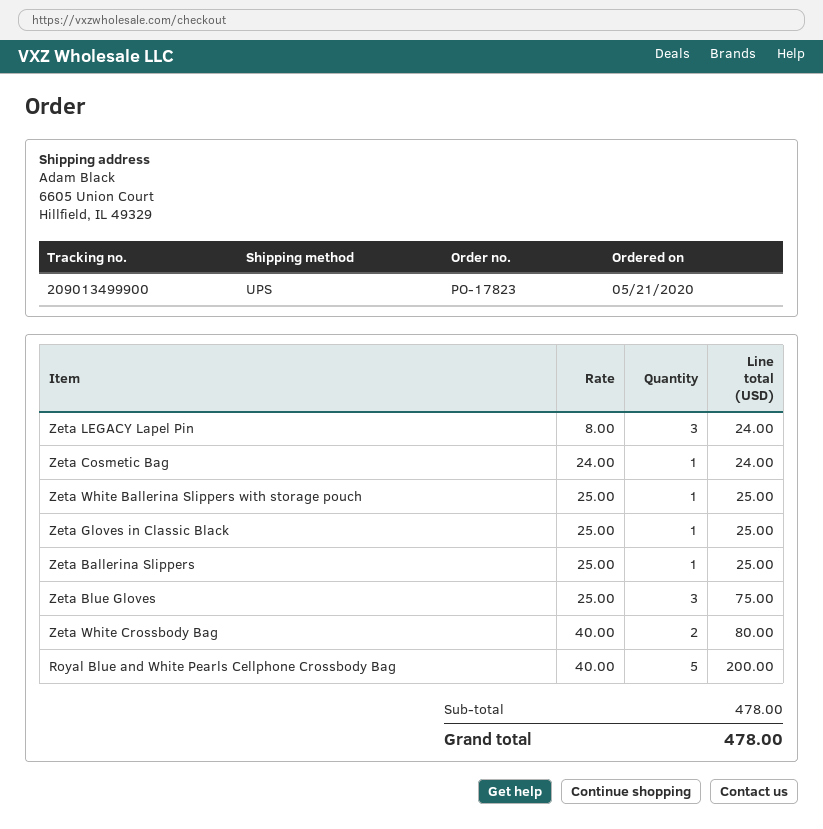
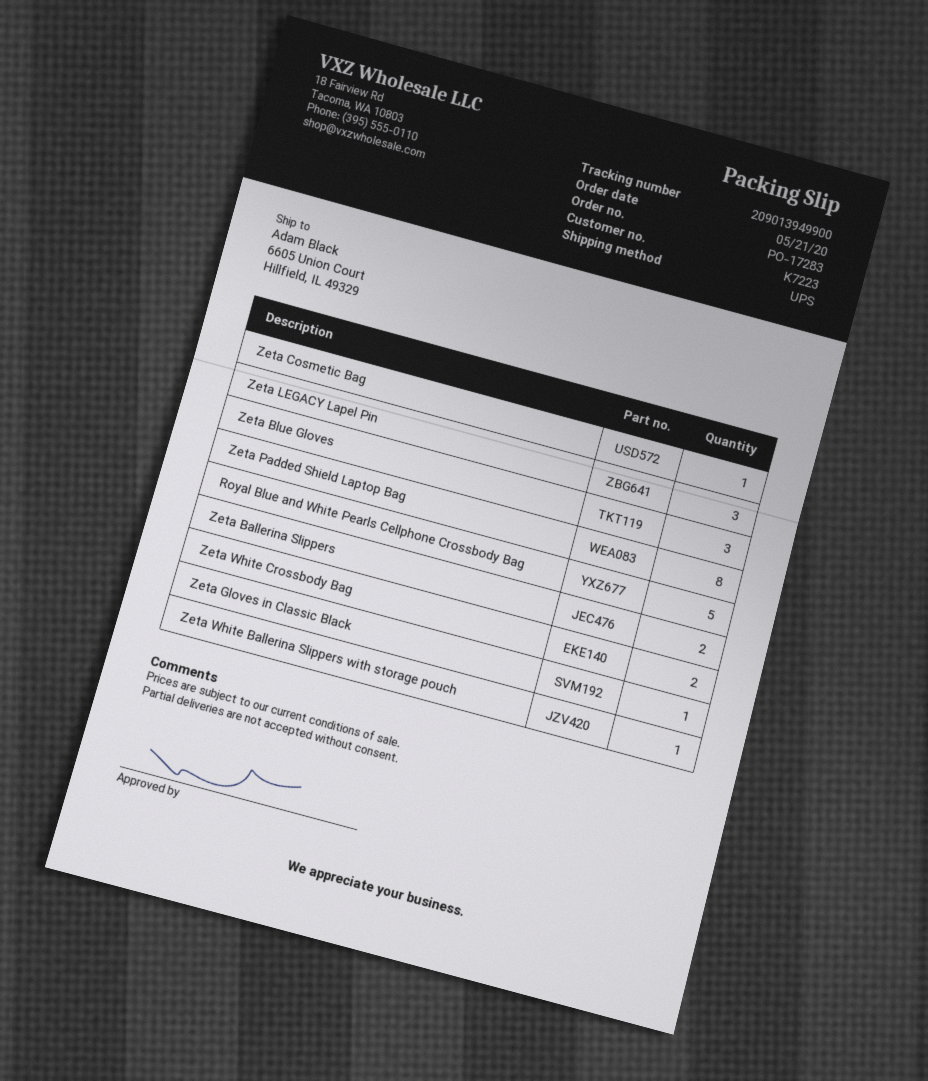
order number: PO-17823 -> PO-17283
tracking number: 209013499900 -> 209013949900
Zeta Ballerina Slippers: 1 -> 2
Zeta Padded Shield Laptop Bag: none -> 8

